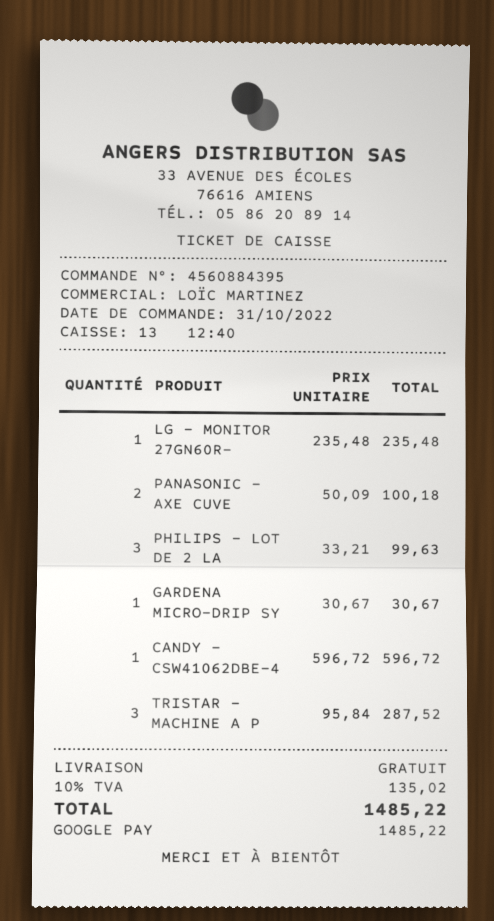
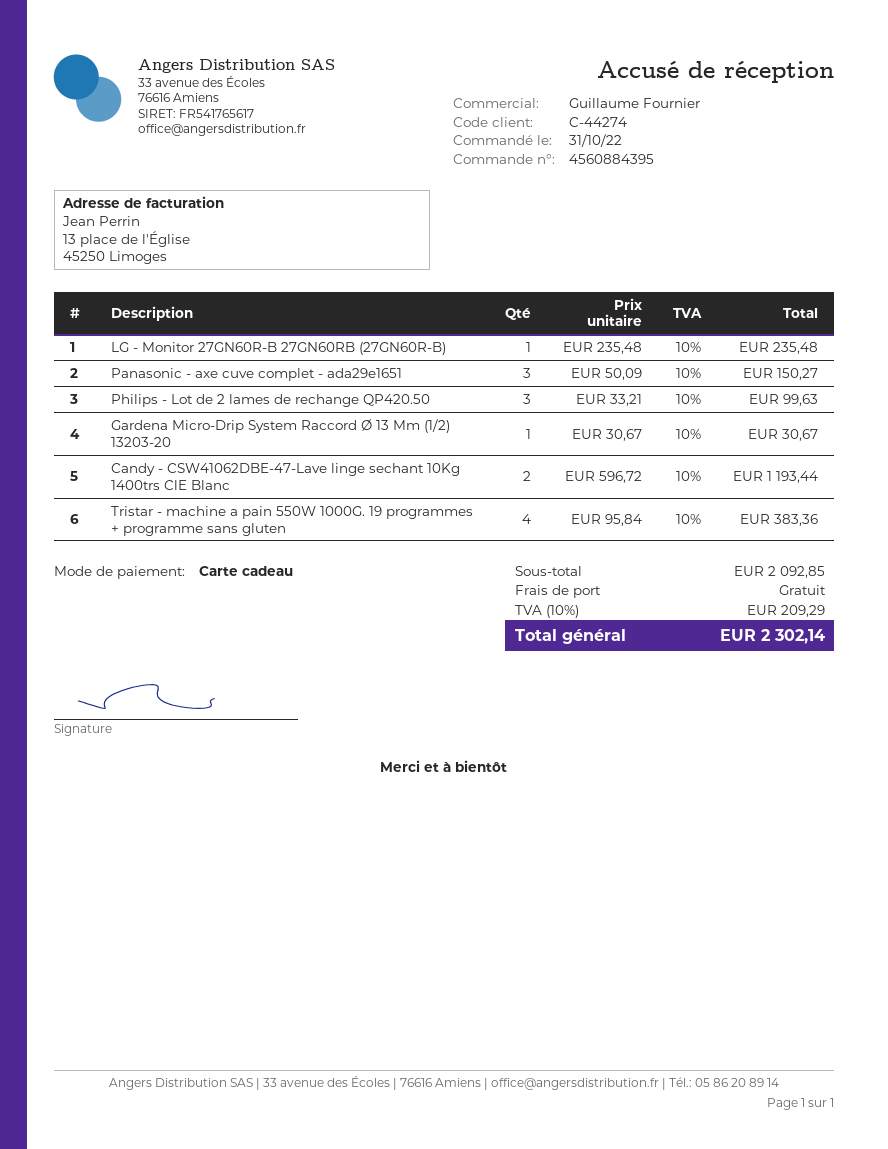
sales rep: LOÏC MARTINEZ -> Guillaume Fournier
payment method: Google Pay -> gift card
PANASONIC - AXE CUVE: 2 x 50.09 = 100.18 -> 3 x 50.09 = 150.27
CANDY - CSW41062DBE-4: 1 x 596.72 = 596.72 -> 2 x 596.72 = 1193.44
TRISTAR - MACHINE A P: 3 x 95.84 = 287.52 -> 4 x 95.84 = 383.36
tax: 10% = 135.02 -> 10% = 209.29
total: 1485.22 -> 2302.14

